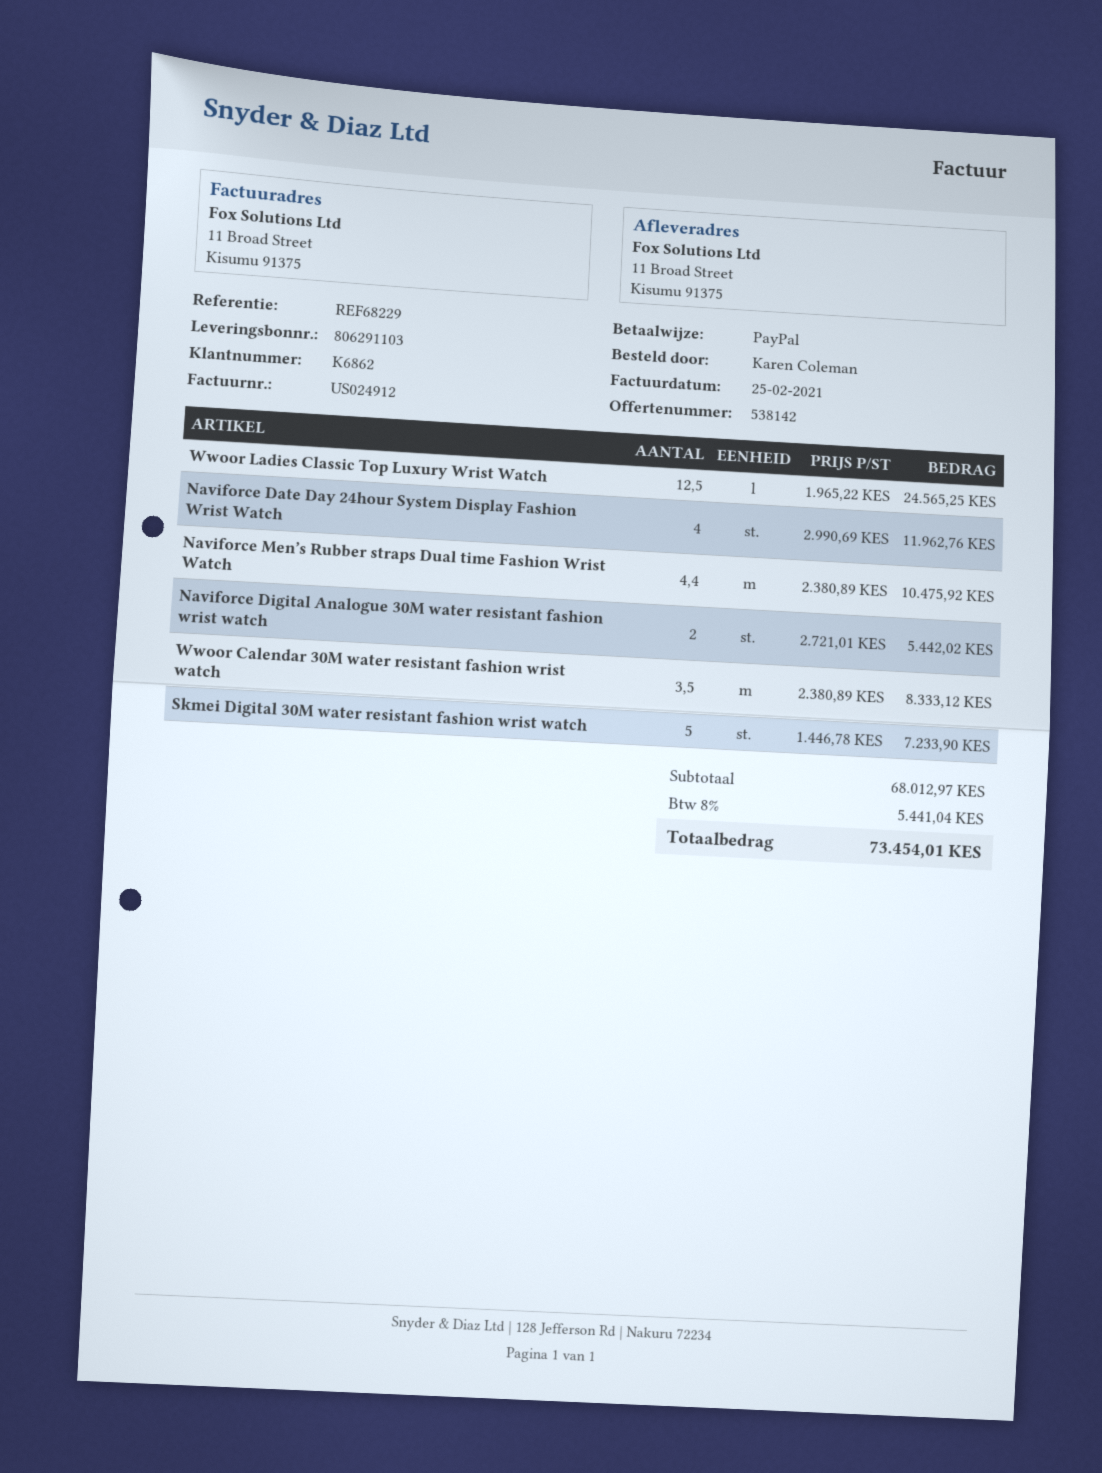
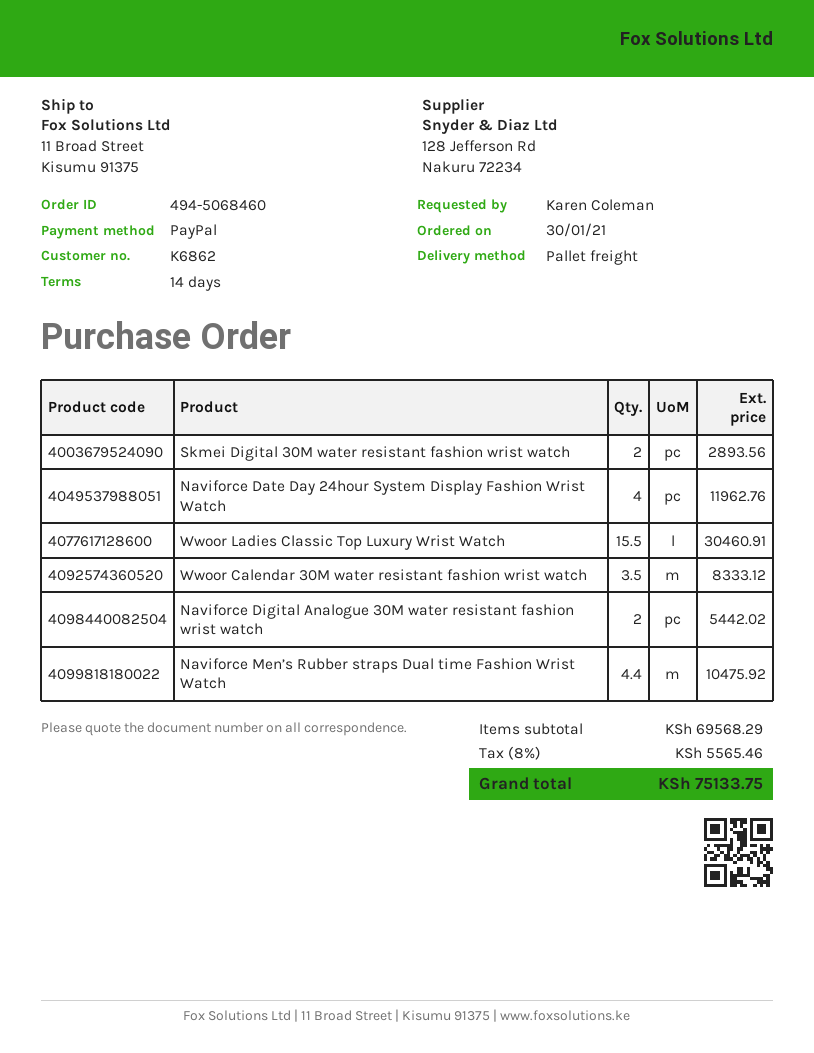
Wwoor Ladies Classic Top Luxury Wrist Watch: 12.5 for 24565.25 -> 15.5 for 30460.91
Skmei Digital 30M water resistant fashion wrist watch: 5 for 7233.90 -> 2 for 2893.56
subtotal: 68012.97 -> 69568.29
tax: 8% = 5441.04 -> 8% = 5565.46
total: 73454.01 -> 75133.75

